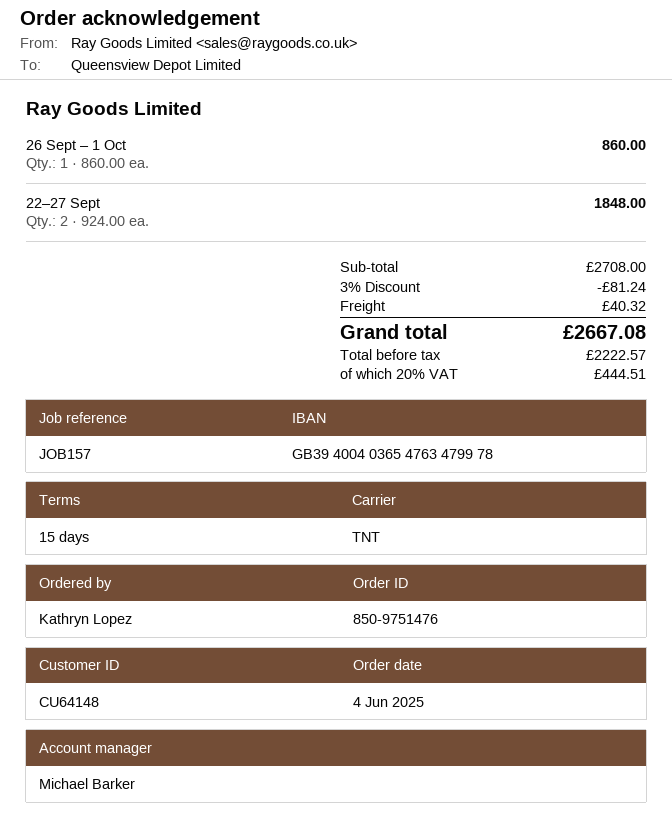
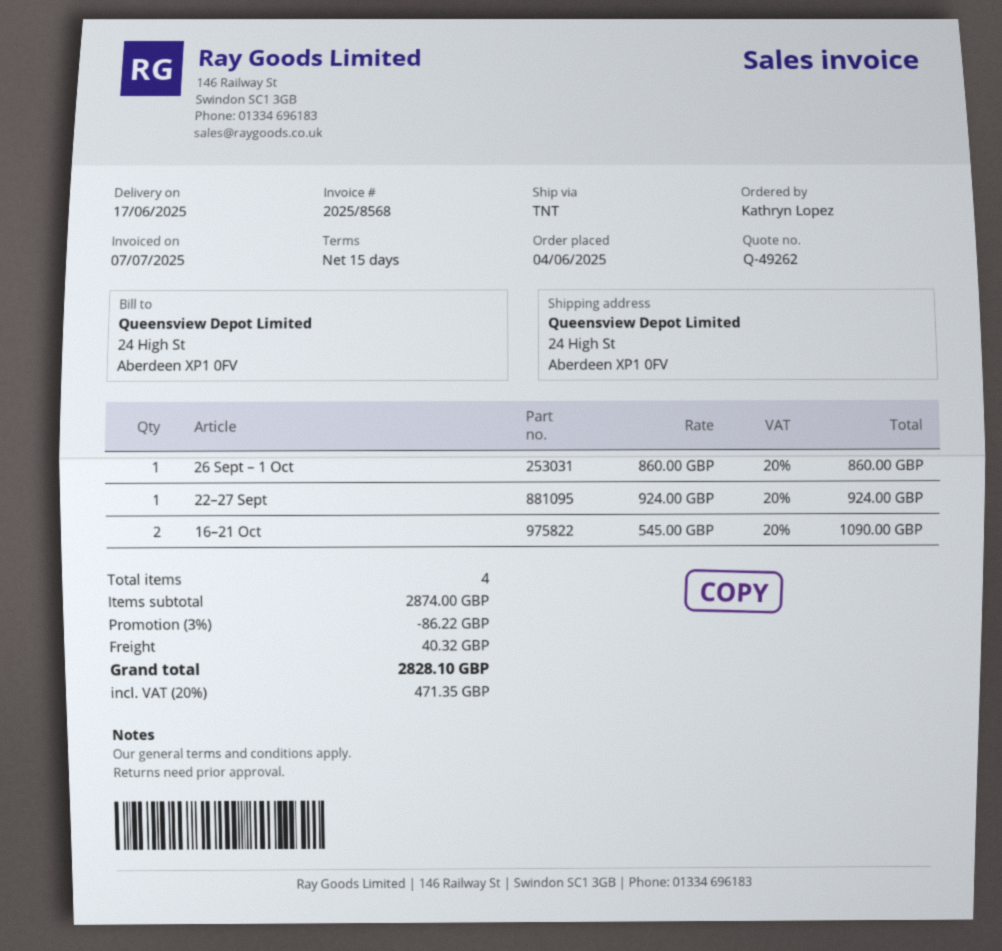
22–27 Sept: 2 x 924.00 = 1848.00 -> 1 x 924.00 = 924.00
16–21 Oct: none -> 2 x 545.00 = 1090.00
subtotal: 2708.00 -> 2874.00
discount: 3% = 81.24 -> 3% = 86.22
tax: 20% = 444.51 -> 20% = 471.35
total: 2667.08 -> 2828.10

